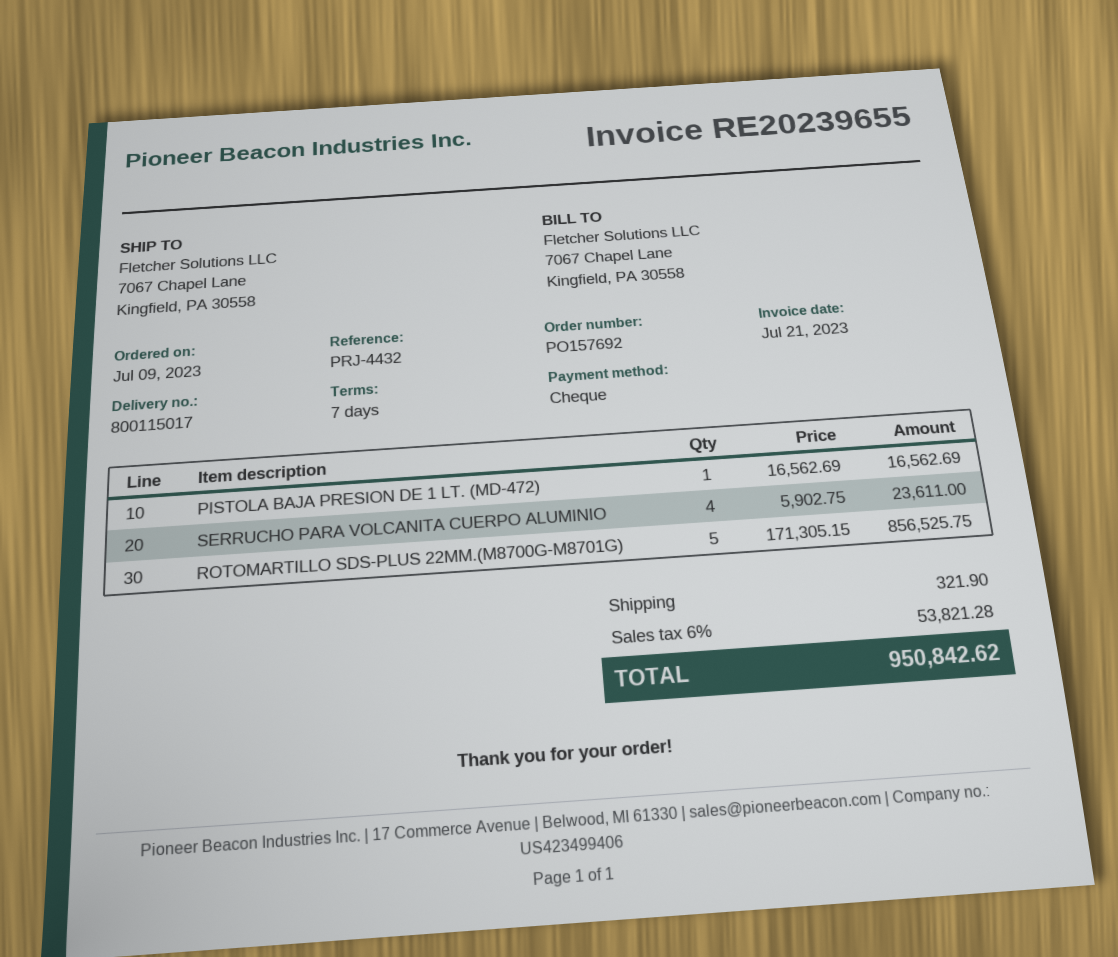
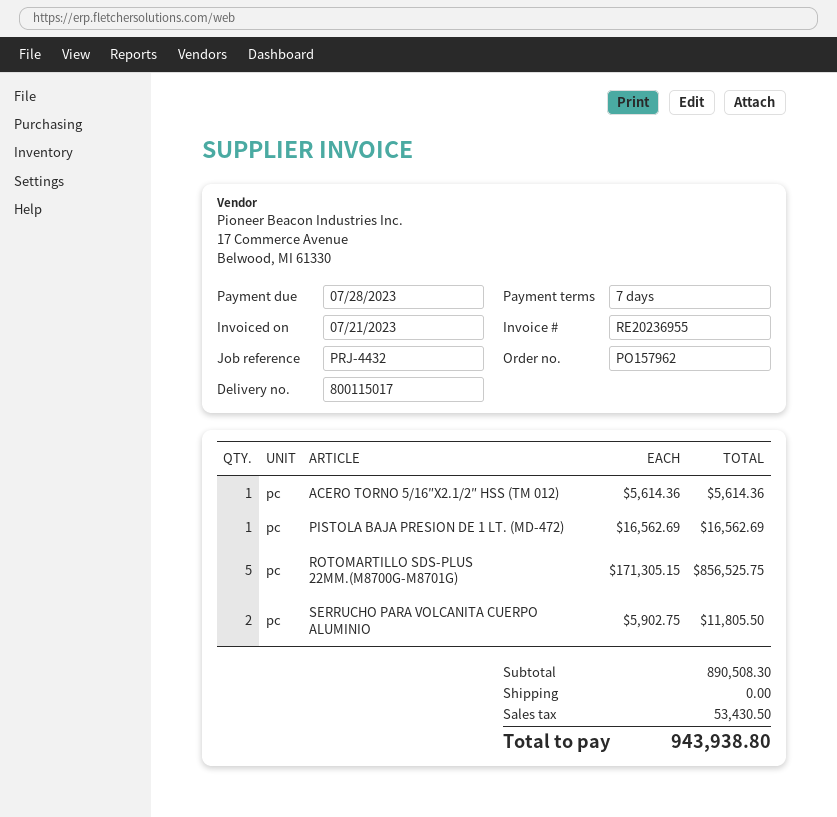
order number: PO157692 -> PO157962
invoice number: RE20239655 -> RE20236955
SERRUCHO PARA VOLCANITA CUERPO ALUMINIO: 4 x 5902.75 = 23611.00 -> 2 x 5902.75 = 11805.50
ACERO TORNO 5/16″X2.1/2″ HSS (TM 012): none -> 1 x 5614.36 = 5614.36
shipping: 321.90 -> 0.00
tax: 53821.28 -> 53430.50
total: 950842.62 -> 943938.80

